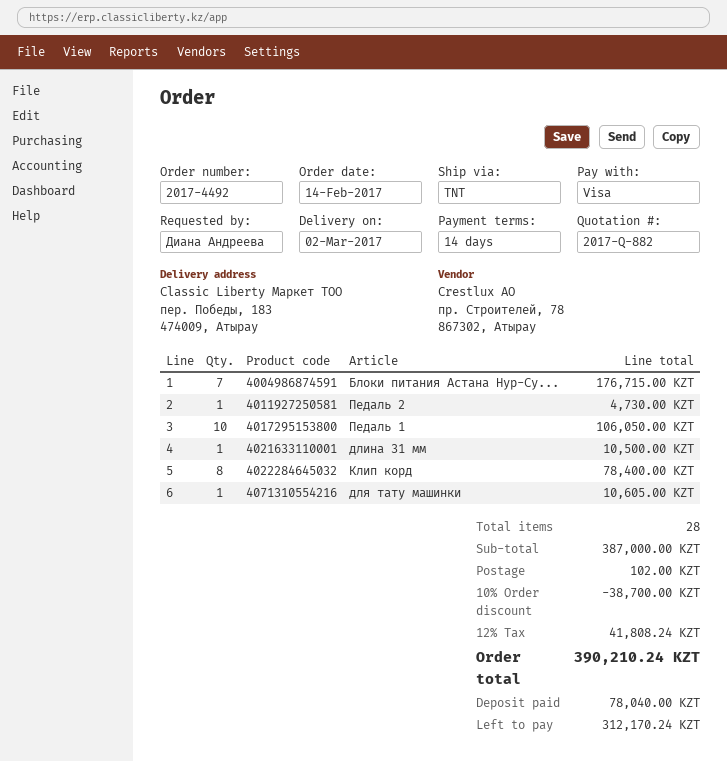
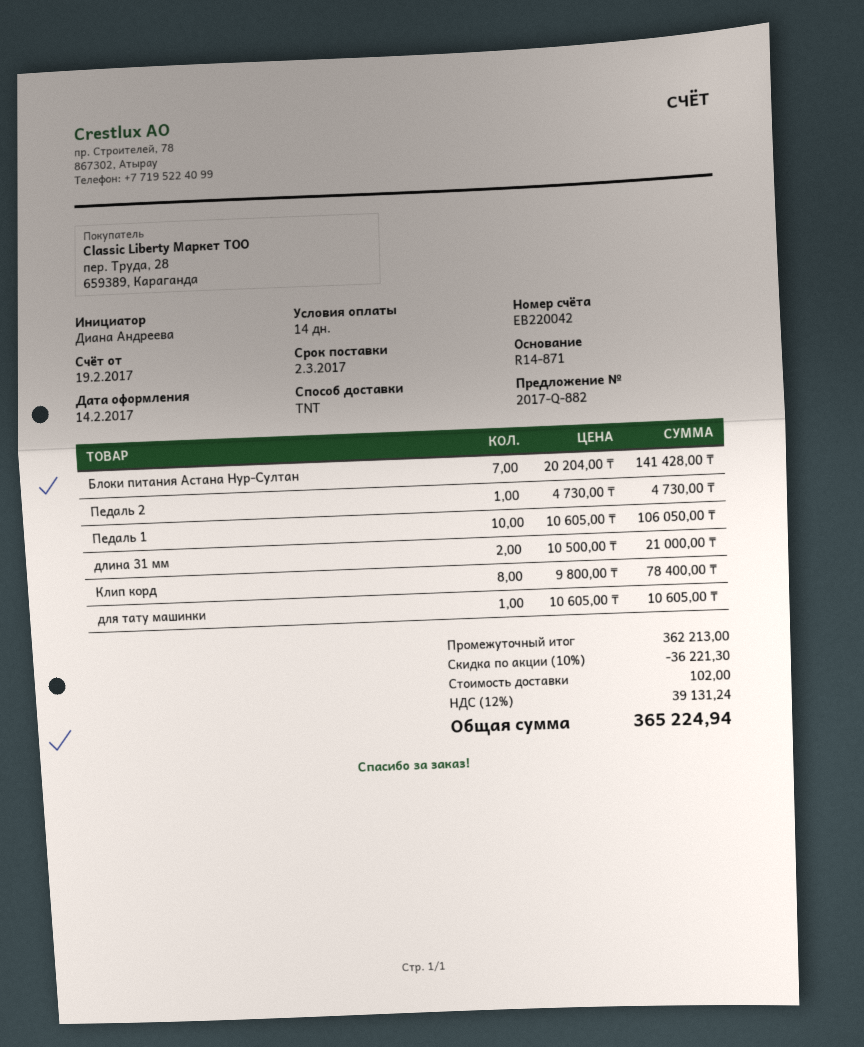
Блоки питания Астана Нур-Су...: 7 for 176715.00 -> 7 for 141428.00
длина 31 мм: 1 for 10500.00 -> 2 for 21000.00
subtotal: 387000.00 -> 362213.00
discount: 10% = 38700.00 -> 10% = 36221.30
tax: 12% = 41808.24 -> 12% = 39131.24
total: 390210.24 -> 365224.94

